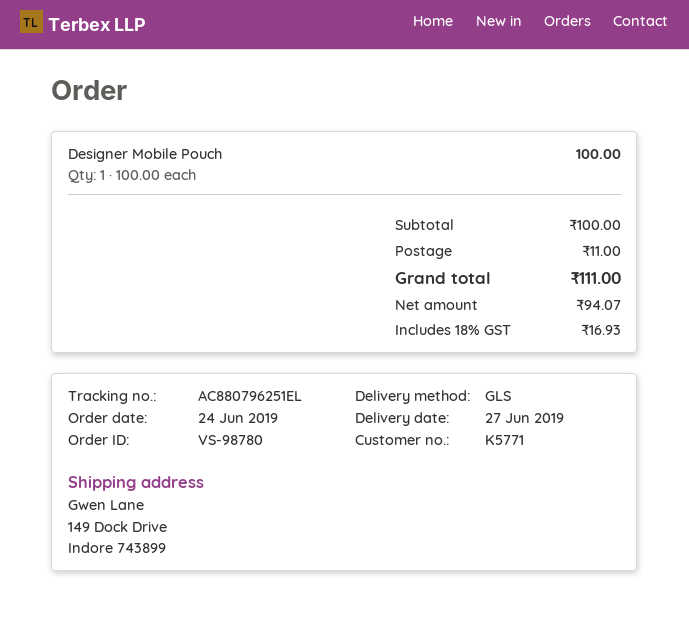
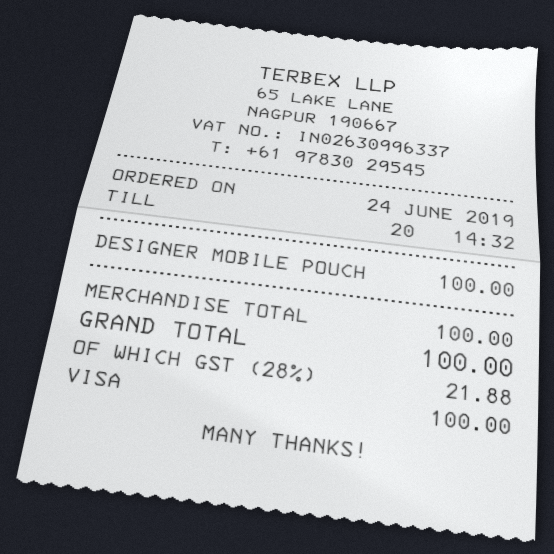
shipping: 11.00 -> none
tax: 18% = 16.93 -> 28% = 21.88
total: 111.00 -> 100.00

